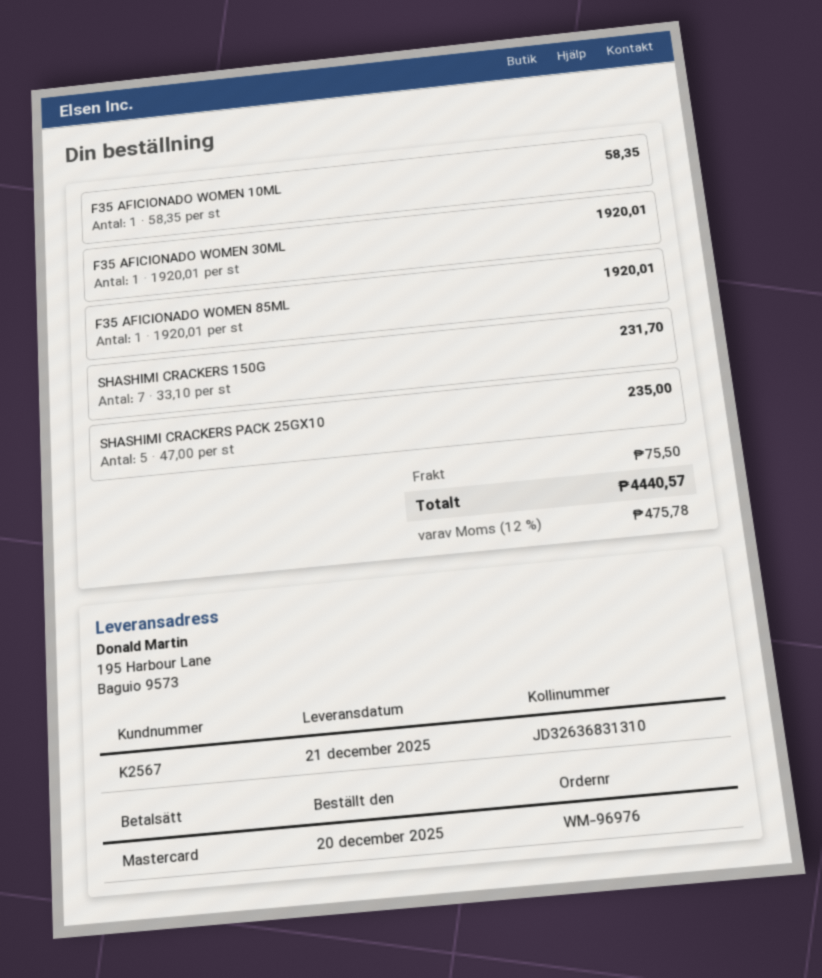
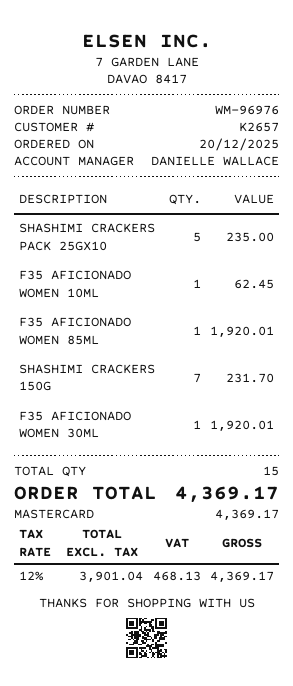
customer number: K2567 -> K2657
F35 AFICIONADO WOMEN 10ML: 1 for 58.35 -> 1 for 62.45
shipping: 75.50 -> none
tax: 12% = 475.78 -> 12% = 468.13
total: 4440.57 -> 4369.17

